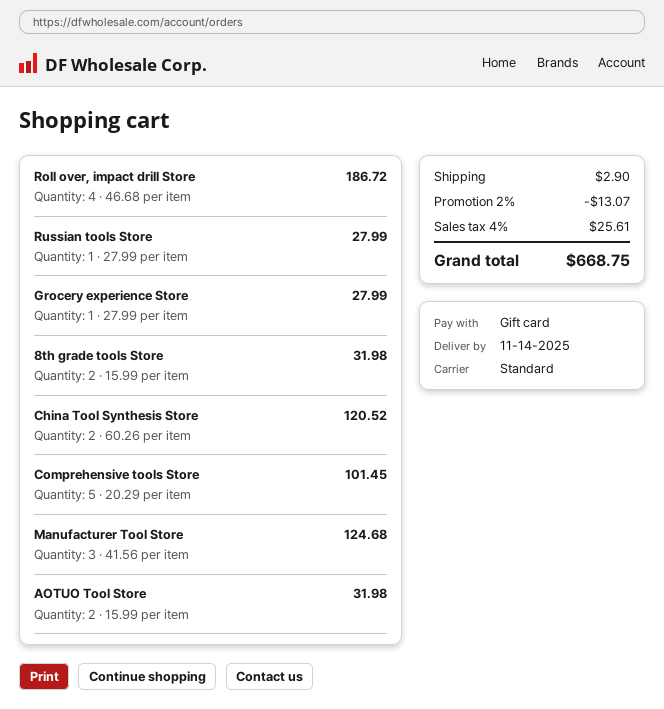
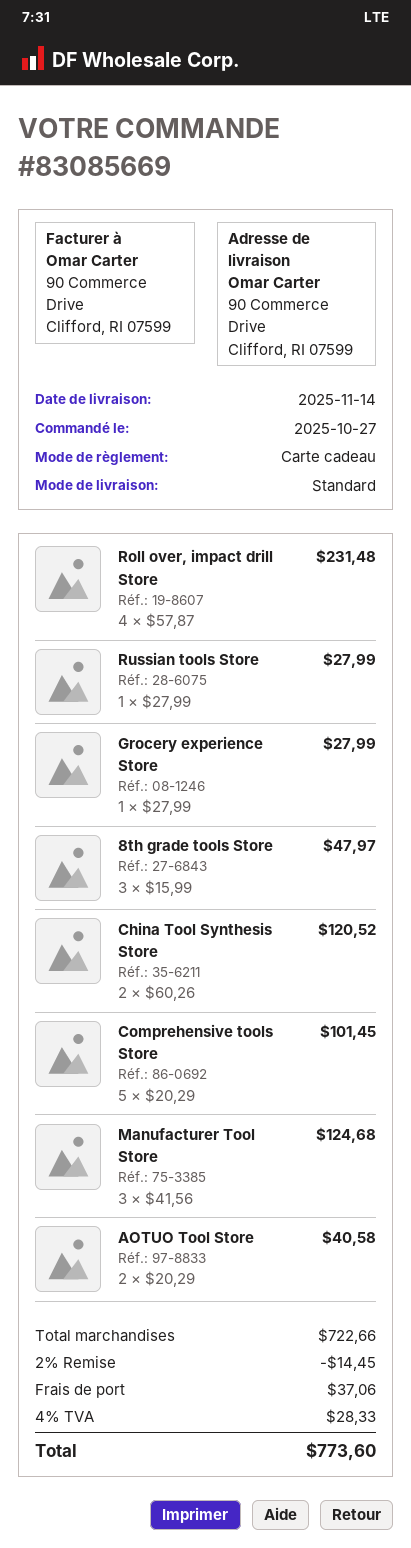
Roll over, impact drill Store: 4 x 46.68 = 186.72 -> 4 x 57.87 = 231.48
8th grade tools Store: 2 x 15.99 = 31.98 -> 3 x 15.99 = 47.97
AOTUO Tool Store: 2 x 15.99 = 31.98 -> 2 x 20.29 = 40.58
discount: 2% = 13.07 -> 2% = 14.45
shipping: 2.90 -> 37.06
tax: 4% = 25.61 -> 4% = 28.33
total: 668.75 -> 773.60

